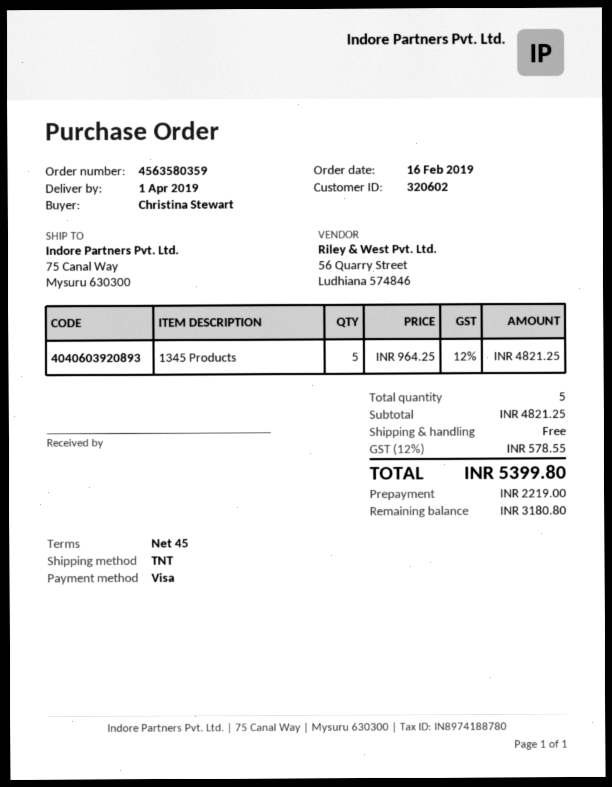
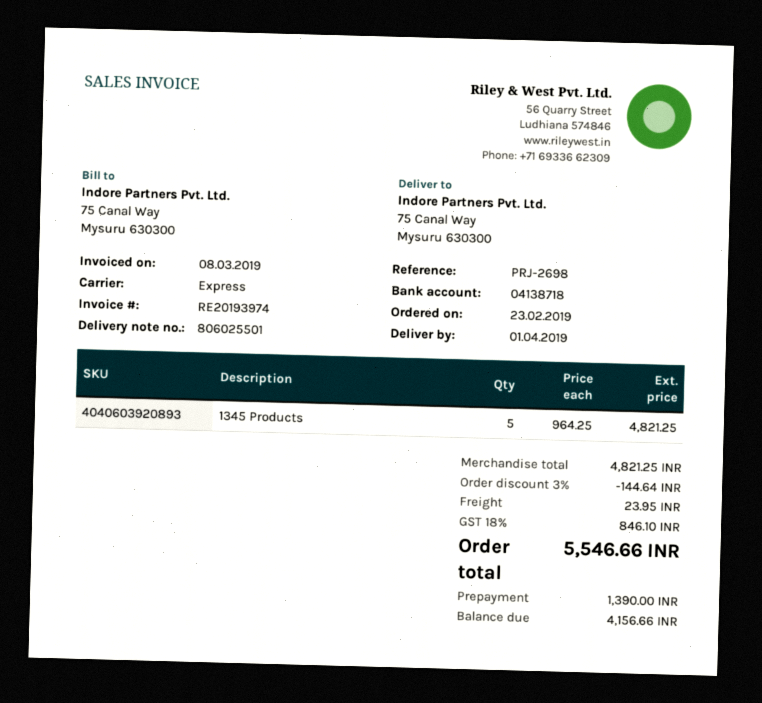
order date: 2019-02-16 -> 2019-02-23
shipping method: TNT -> express
discount: none -> 3% = 144.64
shipping: 0.00 -> 23.95
tax: 12% = 578.55 -> 18% = 846.10
total: 5399.80 -> 5546.66
deposit: 2219.00 -> 1390.00
balance: 3180.80 -> 4156.66

